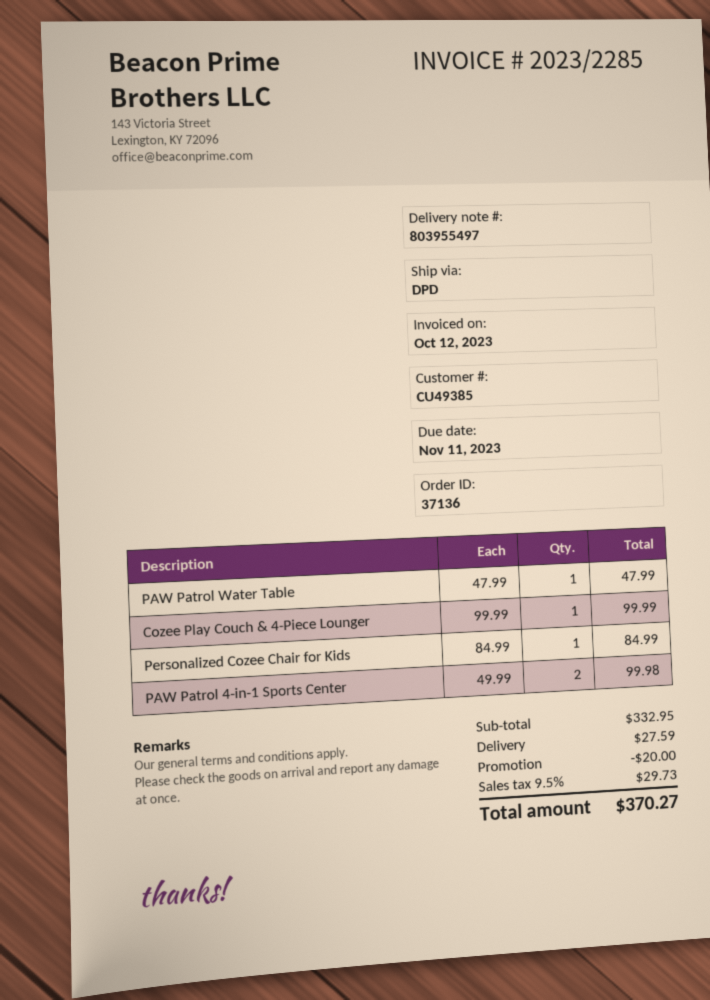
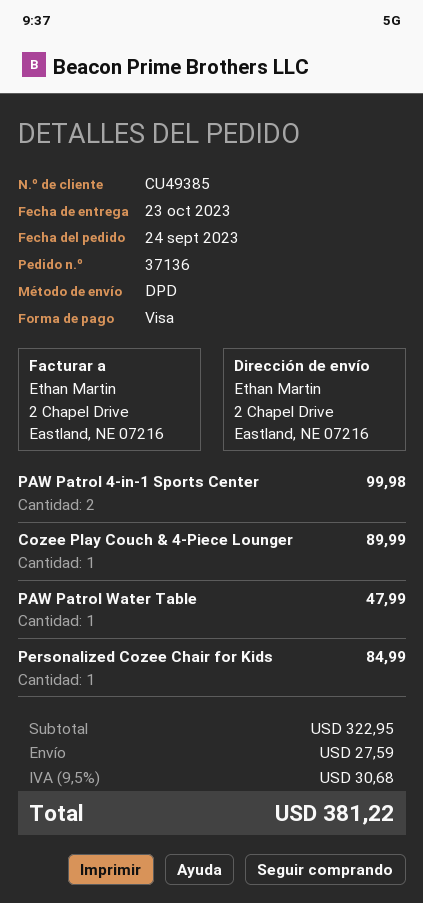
Cozee Play Couch & 4-Piece Lounger: 1 for 99.99 -> 1 for 89.99
subtotal: 332.95 -> 322.95
discount: 20.00 -> none
tax: 9.5% = 29.73 -> 9.5% = 30.68
total: 370.27 -> 381.22

